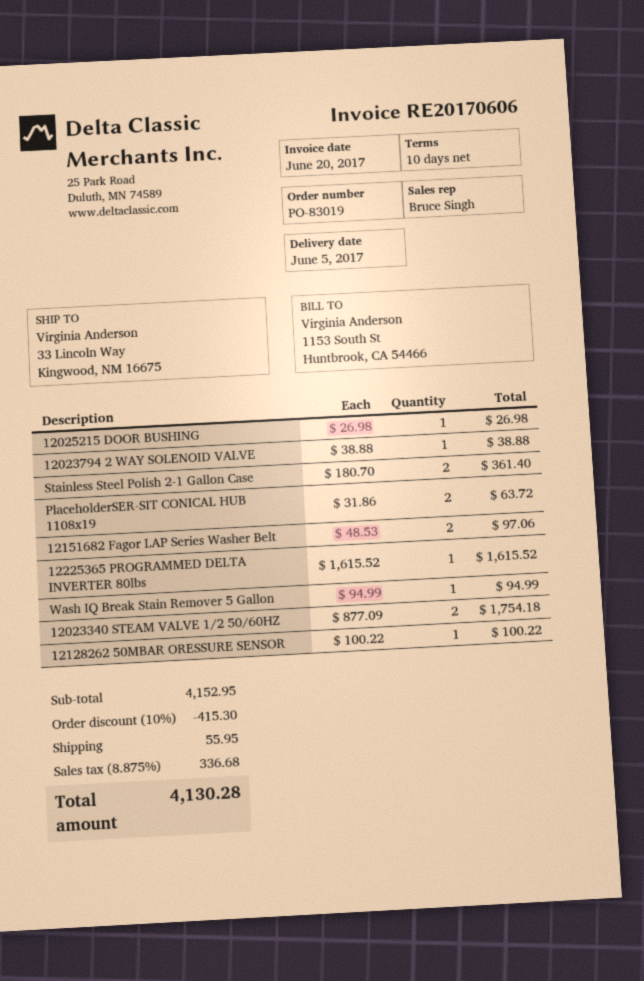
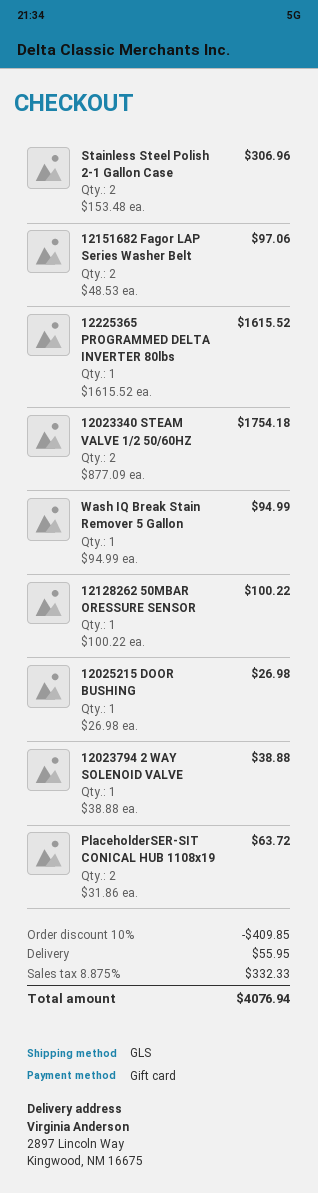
ship to: 33 Lincoln Way, Kingwood, NM 16675 -> 2897 Lincoln Way, Kingwood, NM 16675
Stainless Steel Polish 2-1 Gallon Case: 2 x 180.70 = 361.40 -> 2 x 153.48 = 306.96
discount: 10% = 415.30 -> 10% = 409.85
tax: 8.875% = 336.68 -> 8.875% = 332.33
total: 4130.28 -> 4076.94

